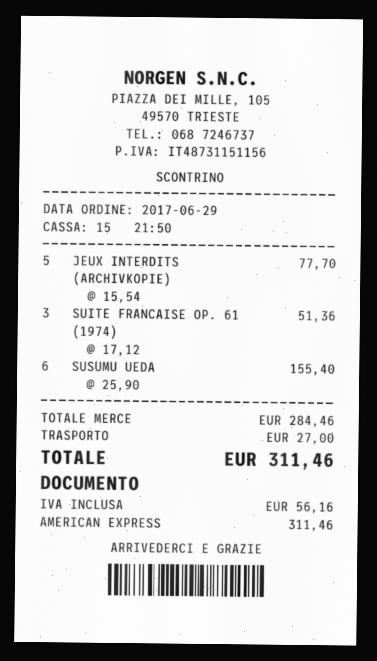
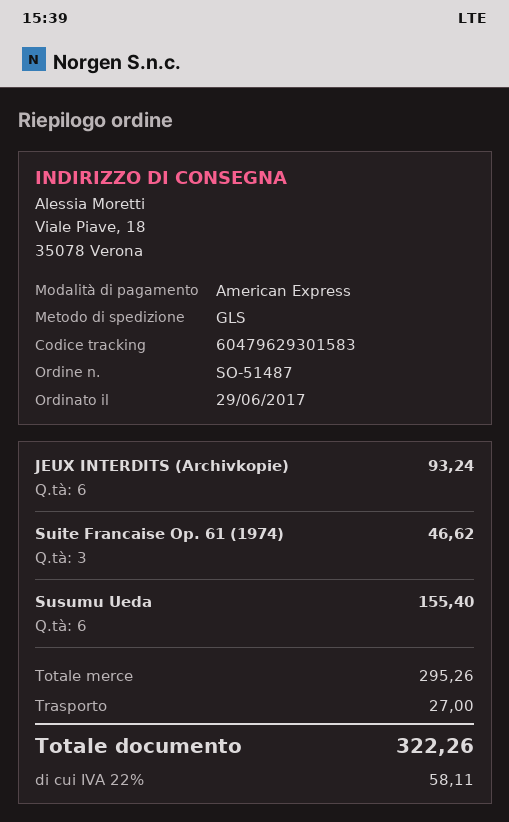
JEUX INTERDITS (ARCHIVKOPIE): 5 for 77.70 -> 6 for 93.24
SUITE FRANCAISE OP. 61 (1974): 3 for 51.36 -> 3 for 46.62
subtotal: 284.46 -> 295.26
tax: 56.16 -> 58.11
total: 311.46 -> 322.26

